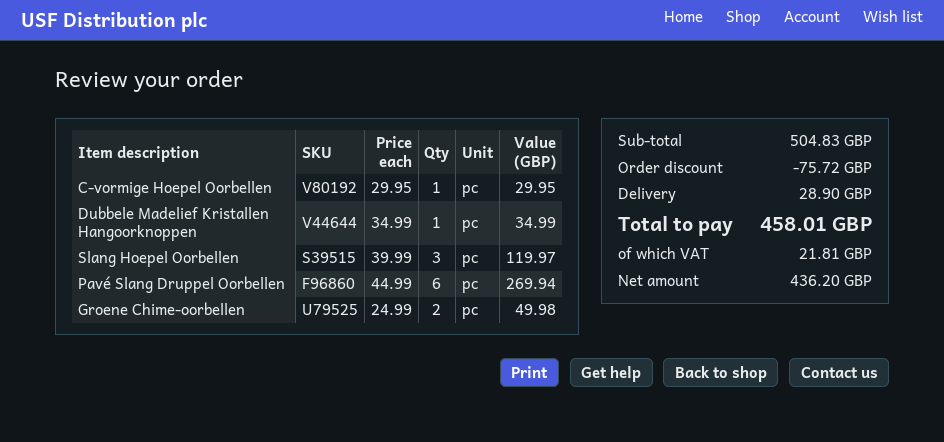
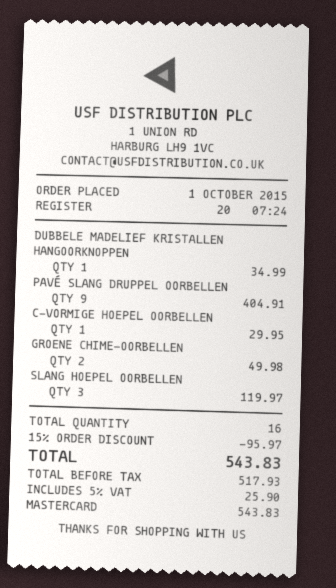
Pavé Slang Druppel Oorbellen: 6 for 269.94 -> 9 for 404.91
discount: 75.72 -> 95.97
shipping: 28.90 -> none
net: 436.20 -> 517.93
tax: 21.81 -> 25.90
total: 458.01 -> 543.83

